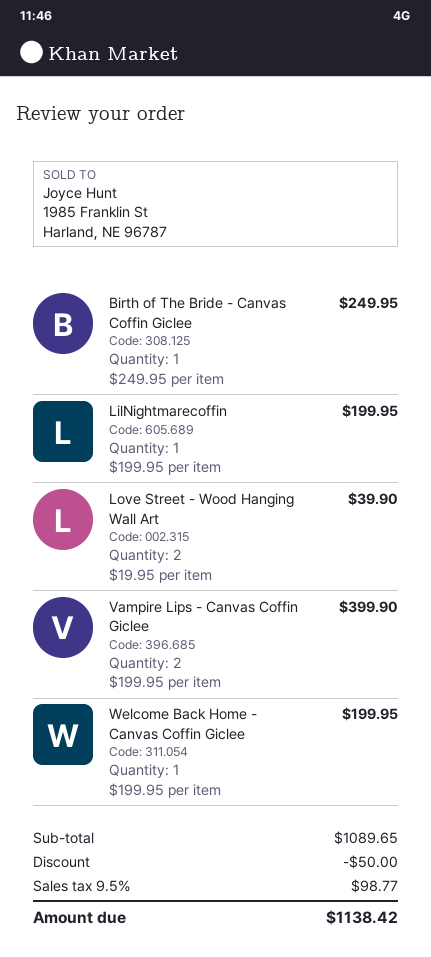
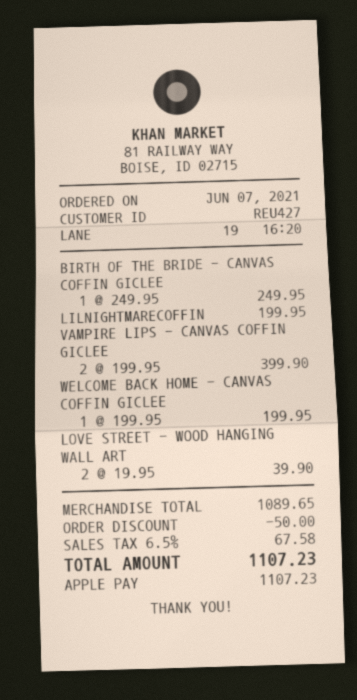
tax: 9.5% = 98.77 -> 6.5% = 67.58
total: 1138.42 -> 1107.23

